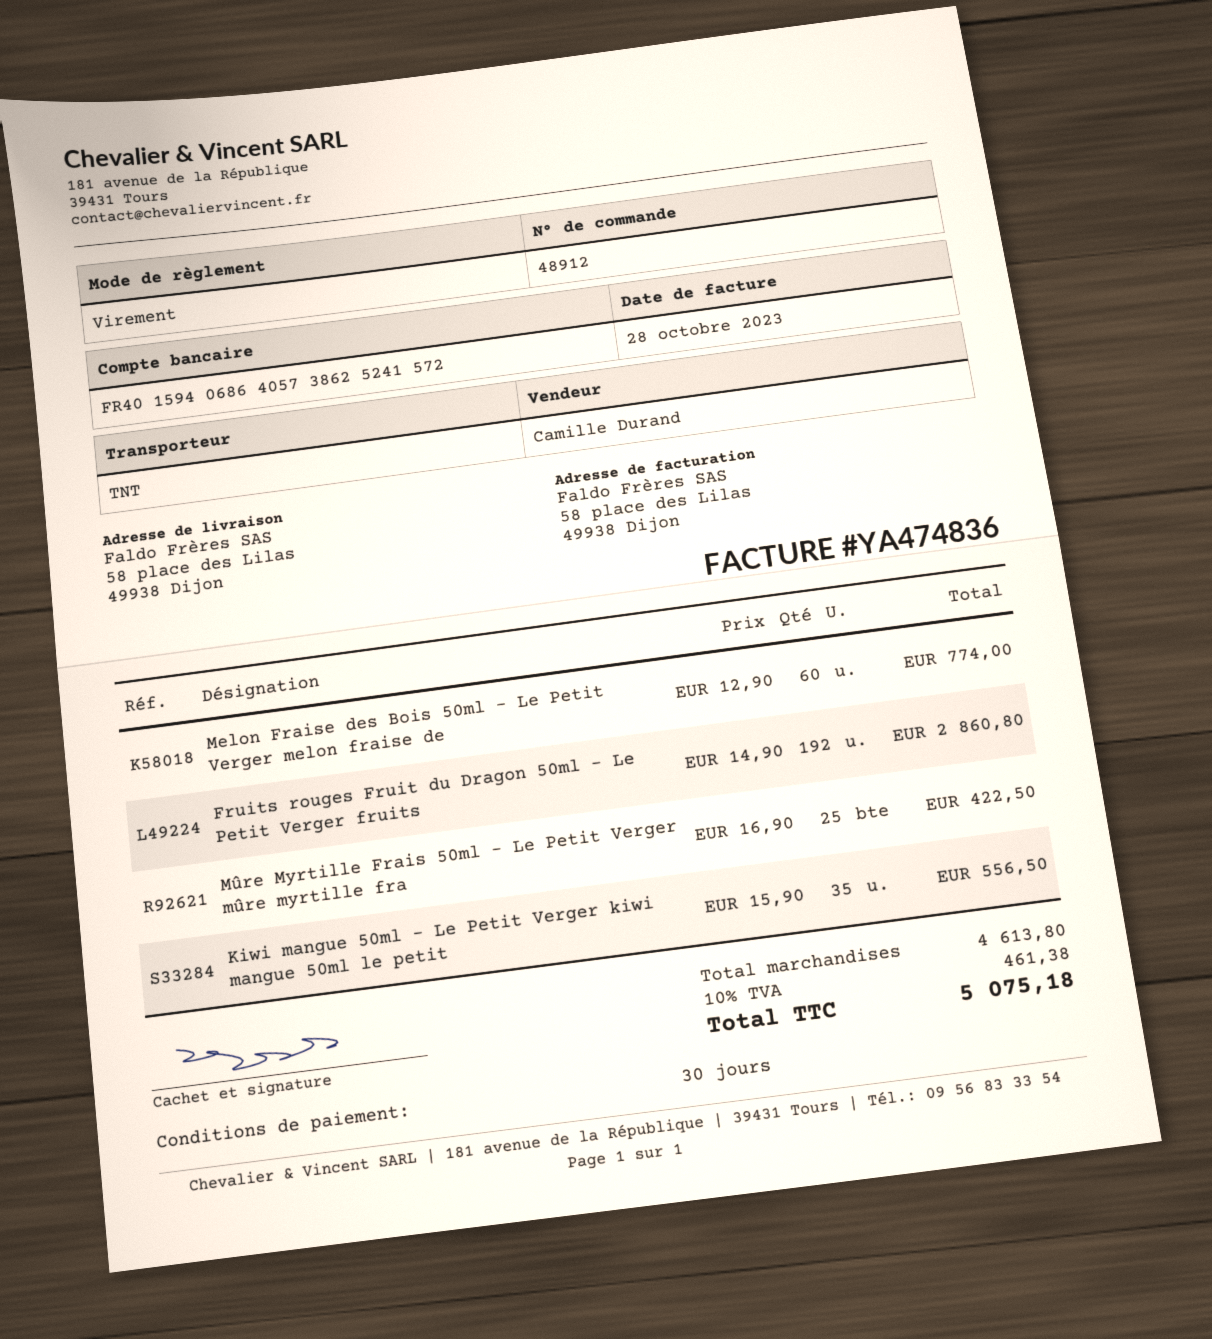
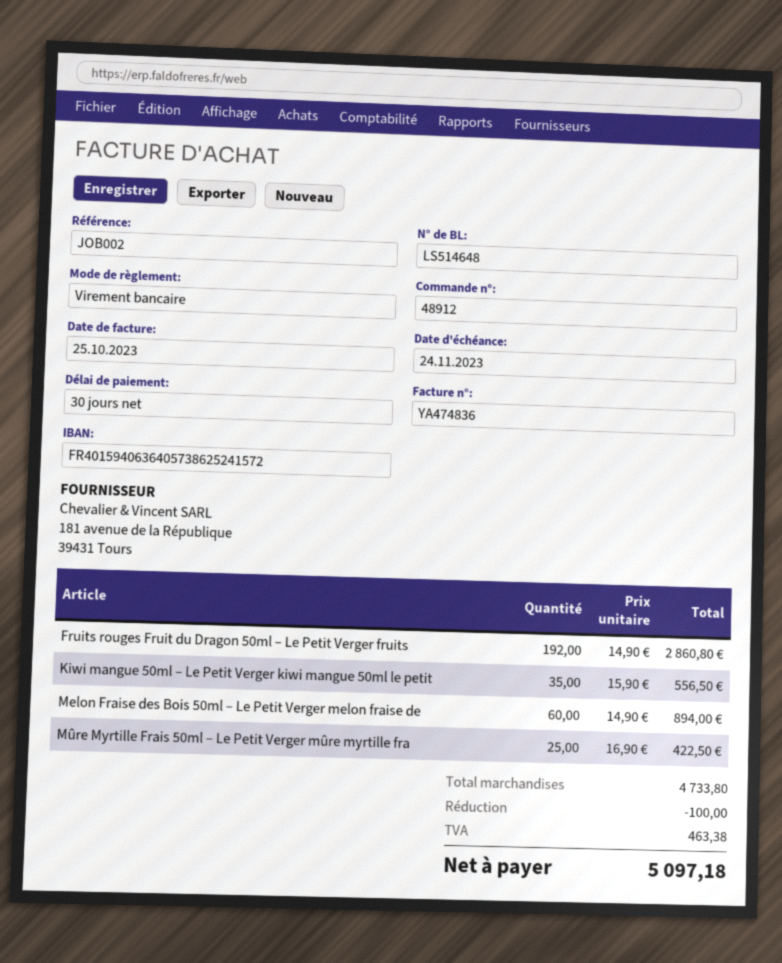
invoice date: 2023-10-28 -> 2023-10-25
bank account: FR4015940686405738625241572 -> FR4015940636405738625241572
Melon Fraise des Bois 50ml – Le Petit Verger melon fraise de: 60 x 12.90 = 774.00 -> 60 x 14.90 = 894.00
subtotal: 4613.80 -> 4733.80
discount: none -> 100.00
tax: 461.38 -> 463.38
total: 5075.18 -> 5097.18

